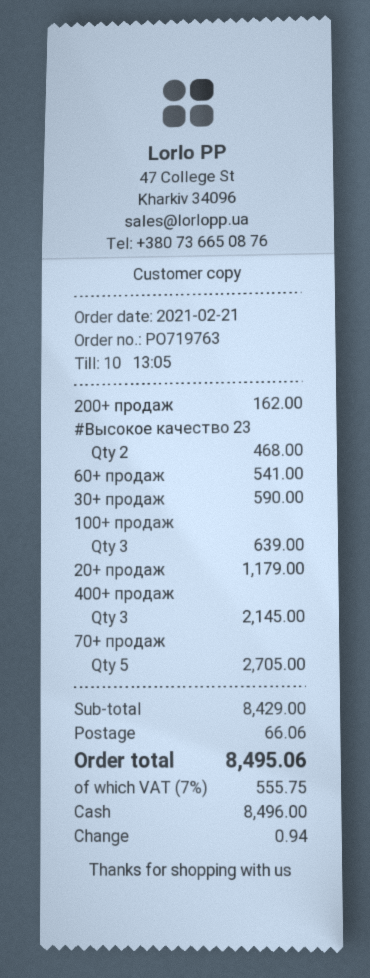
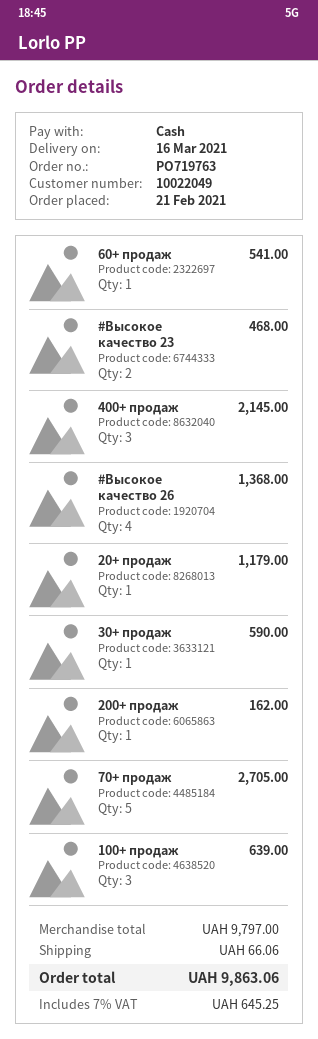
#Высокое качество 26: none -> 4 for 1368.00
subtotal: 8429.00 -> 9797.00
tax: 7% = 555.75 -> 7% = 645.25
total: 8495.06 -> 9863.06

